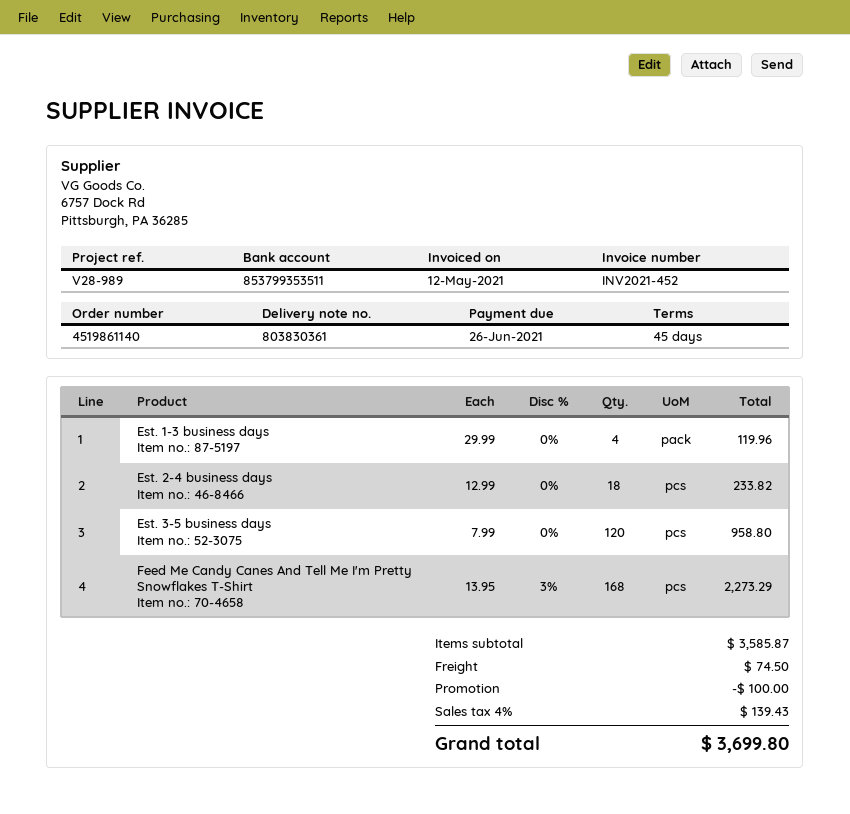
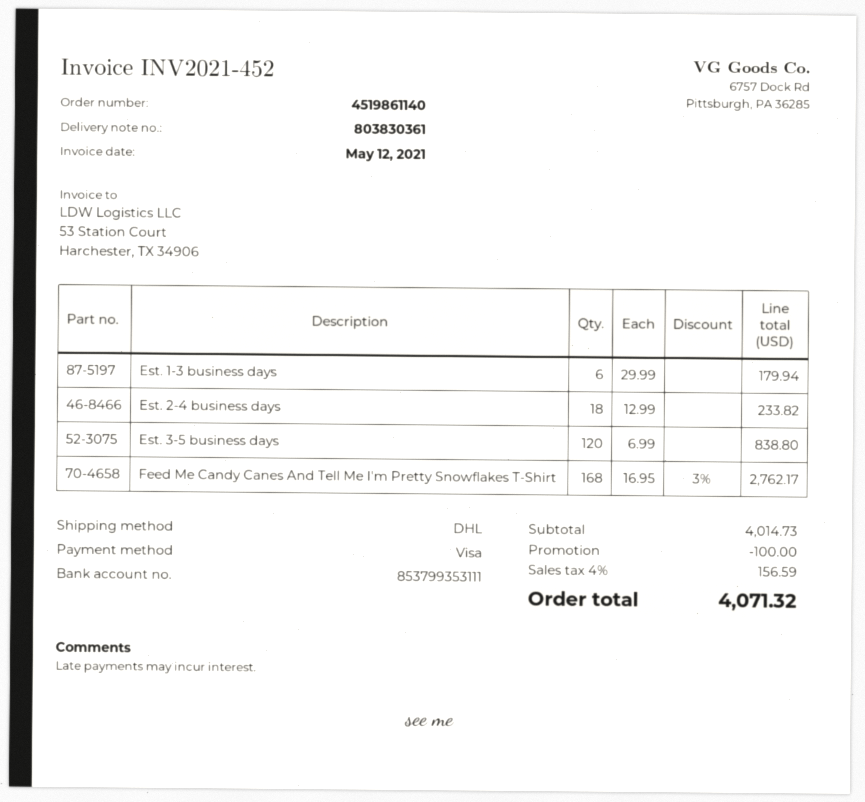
bank account: 853799353511 -> 853799353111
Est. 1-3 business days: 4 x 29.99 = 119.96 -> 6 x 29.99 = 179.94
Est. 3-5 business days: 120 x 7.99 = 958.80 -> 120 x 6.99 = 838.80
Feed Me Candy Canes And Tell Me I'm Pretty Snowflakes T-Shirt: 168 x 13.95 - 3% = 2273.29 -> 168 x 16.95 - 3% = 2762.17
subtotal: 3585.87 -> 4014.73
shipping: 74.50 -> none
tax: 4% = 139.43 -> 4% = 156.59
total: 3699.80 -> 4071.32

